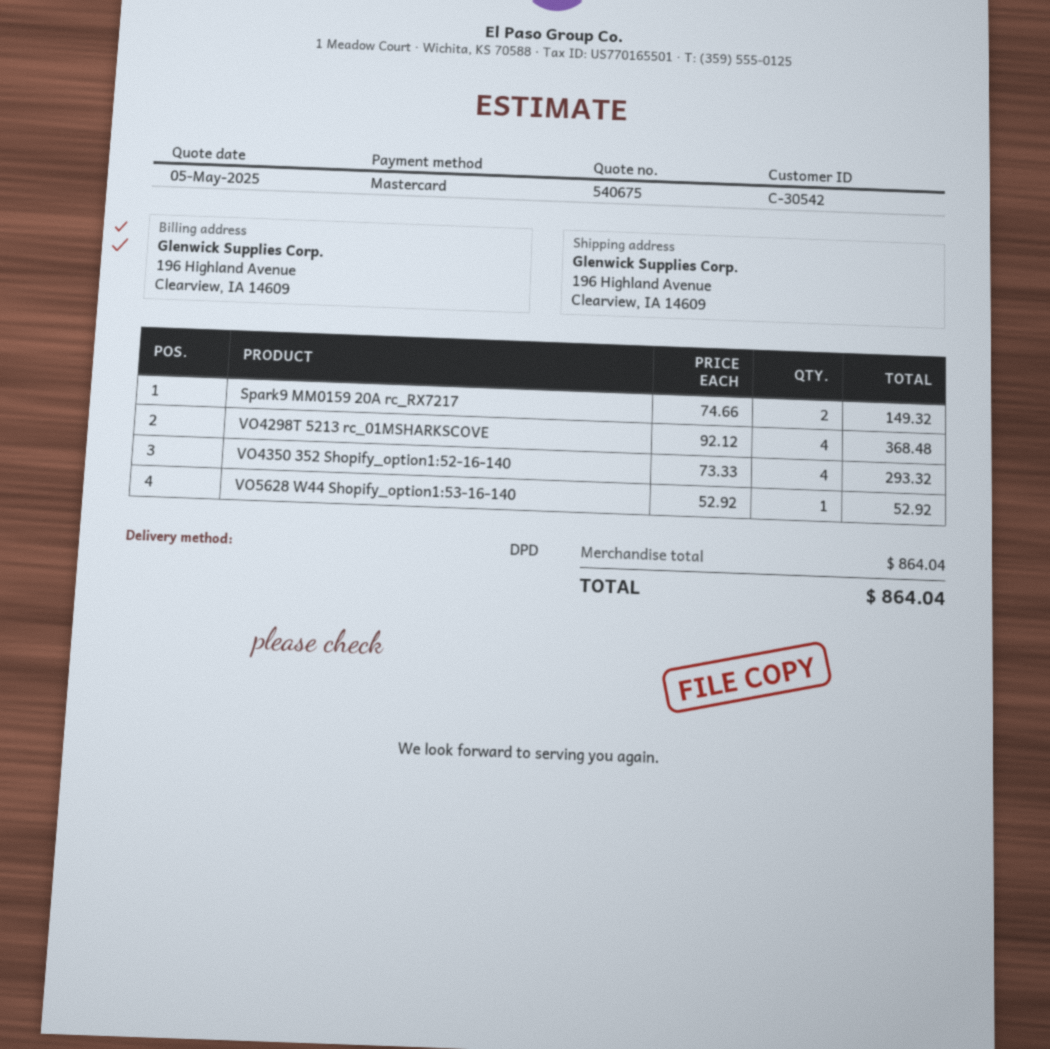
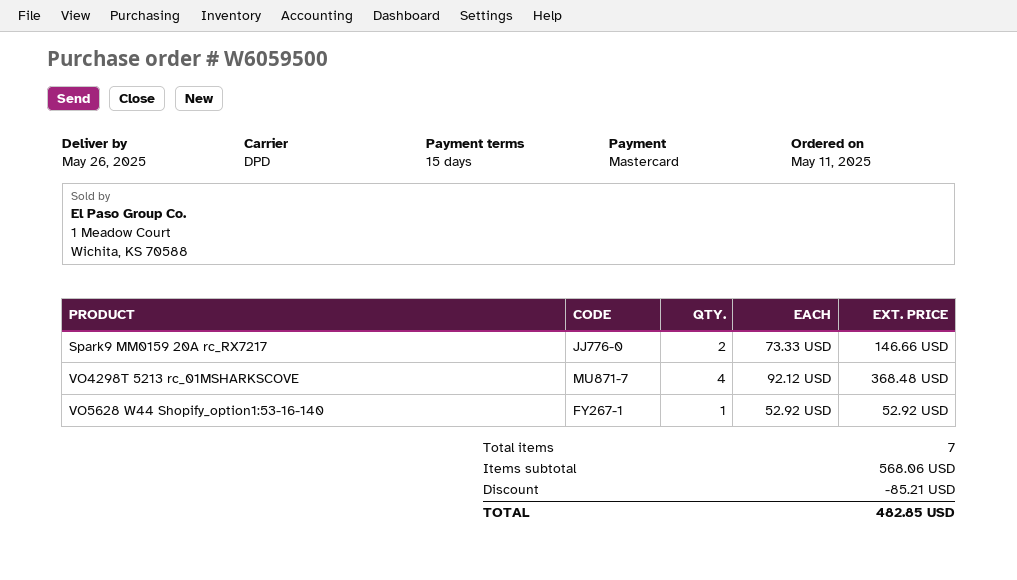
Spark9 MM0159 20A rc_RX7217: 2 x 74.66 = 149.32 -> 2 x 73.33 = 146.66
VO4350 352 Shopify_option1:52-16-140: 4 x 73.33 = 293.32 -> none
subtotal: 864.04 -> 568.06
discount: none -> 85.21
total: 864.04 -> 482.85

